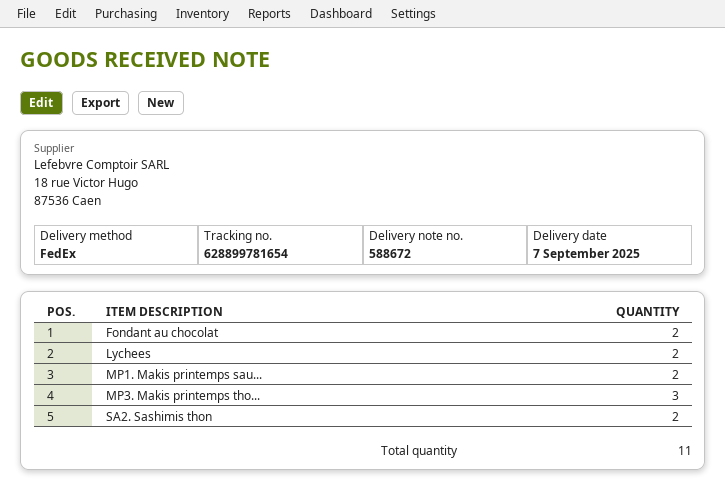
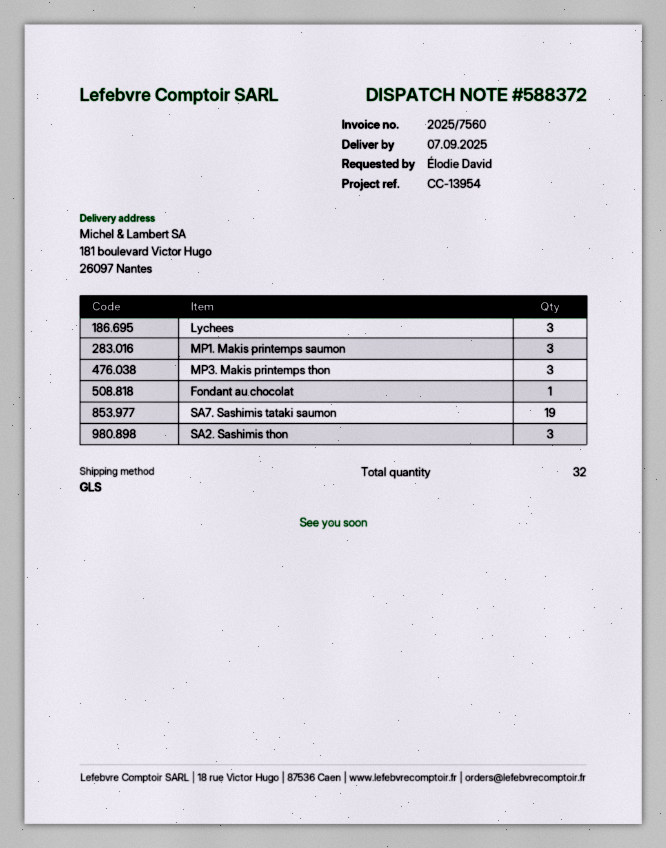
delivery note number: 588672 -> 588372
shipping method: FedEx -> GLS
Fondant au chocolat: 2 -> 1
Lychees: 2 -> 3
MP1. Makis printemps sau...: 2 -> 3
SA2. Sashimis thon: 2 -> 3
SA7. Sashimis tataki saumon: none -> 19
total quantity: 11 -> 32

